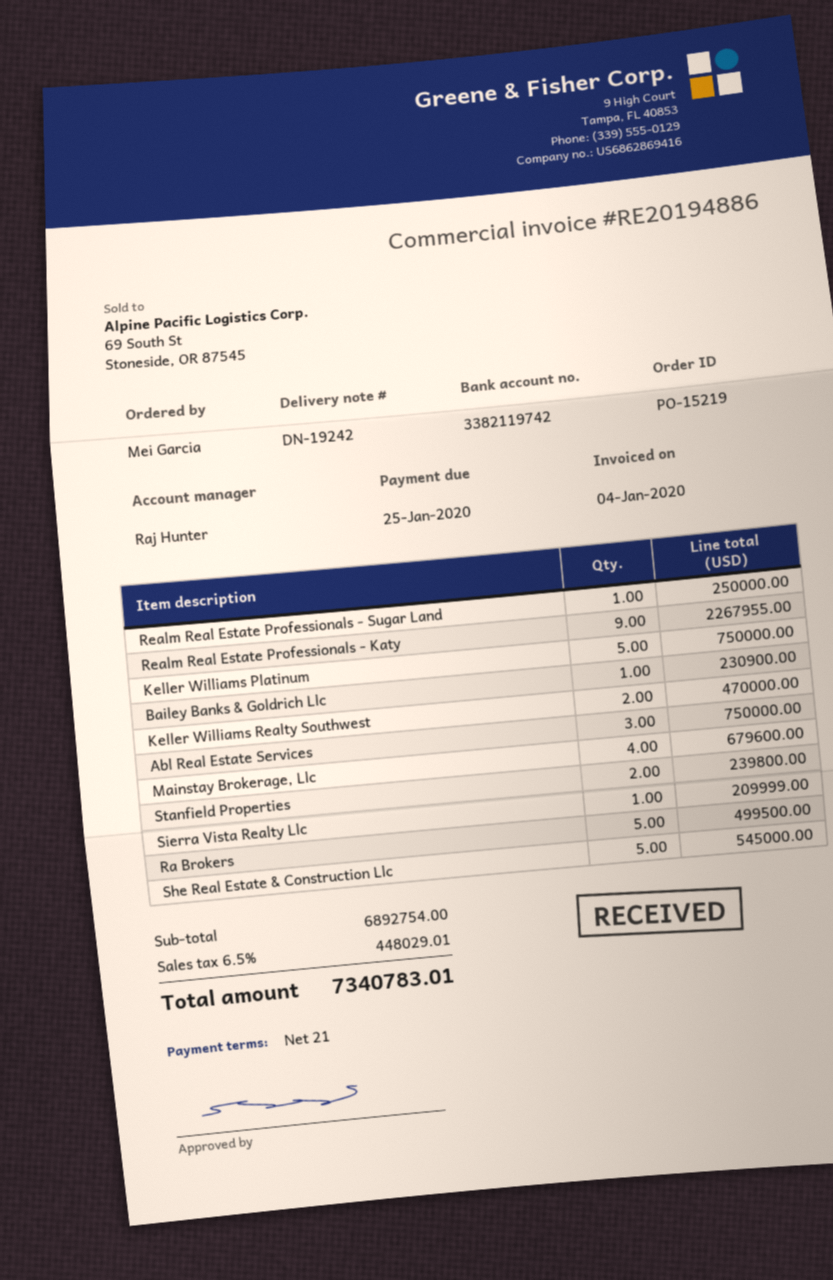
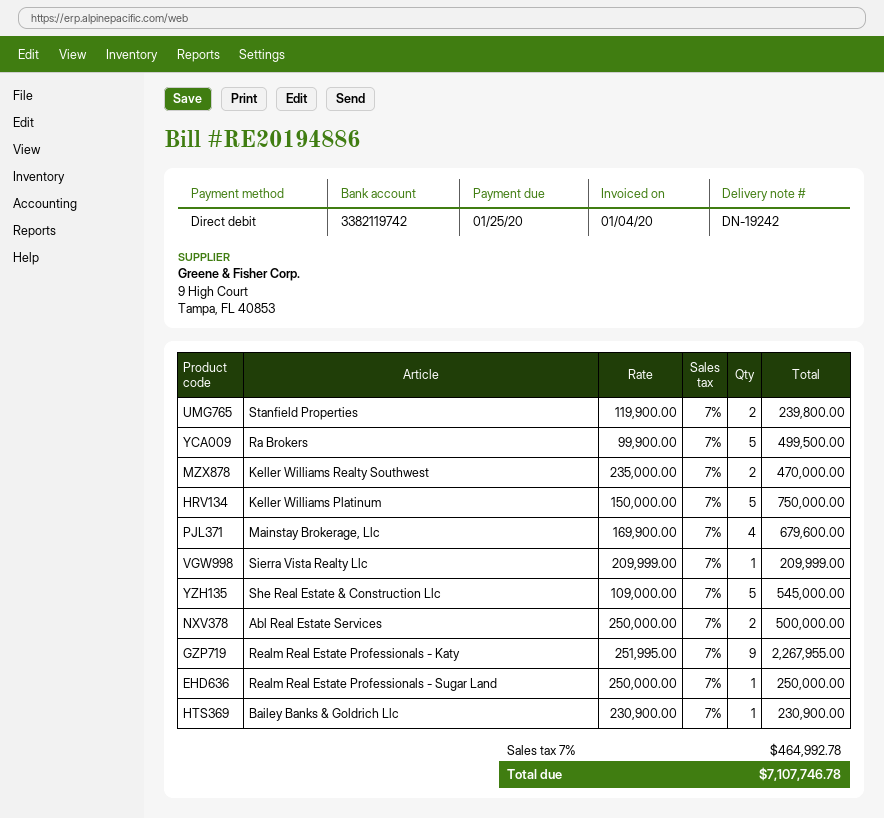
Abl Real Estate Services: 3 for 750000.00 -> 2 for 500000.00
tax: 6.5% = 448029.01 -> 7% = 464992.78
total: 7340783.01 -> 7107746.78

